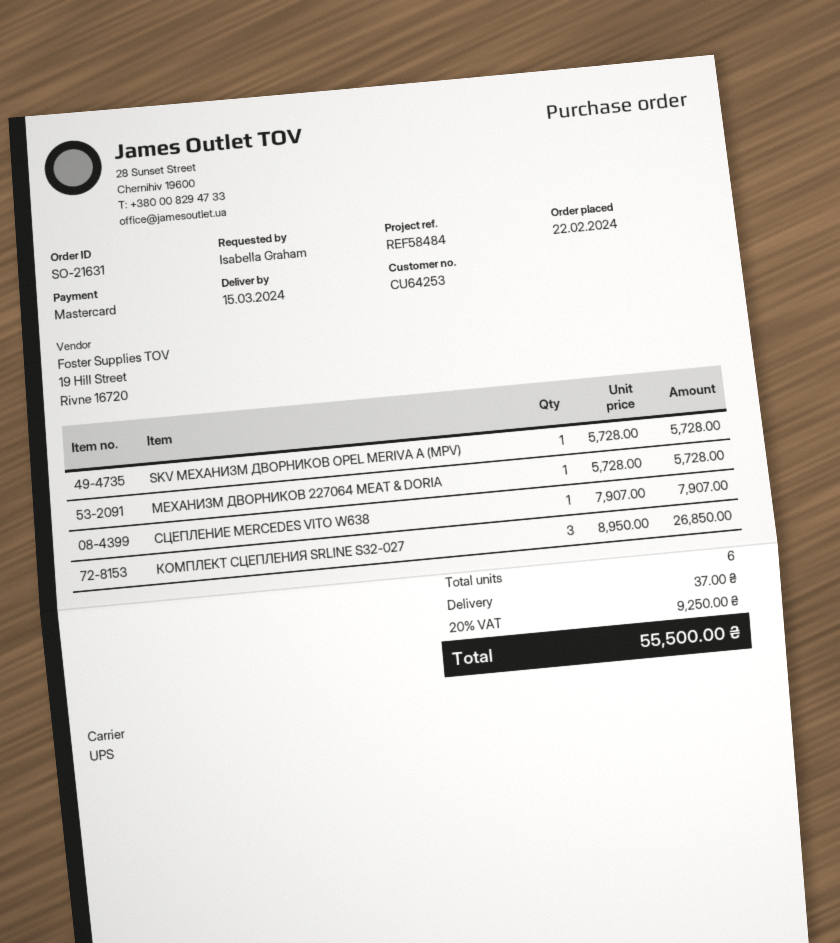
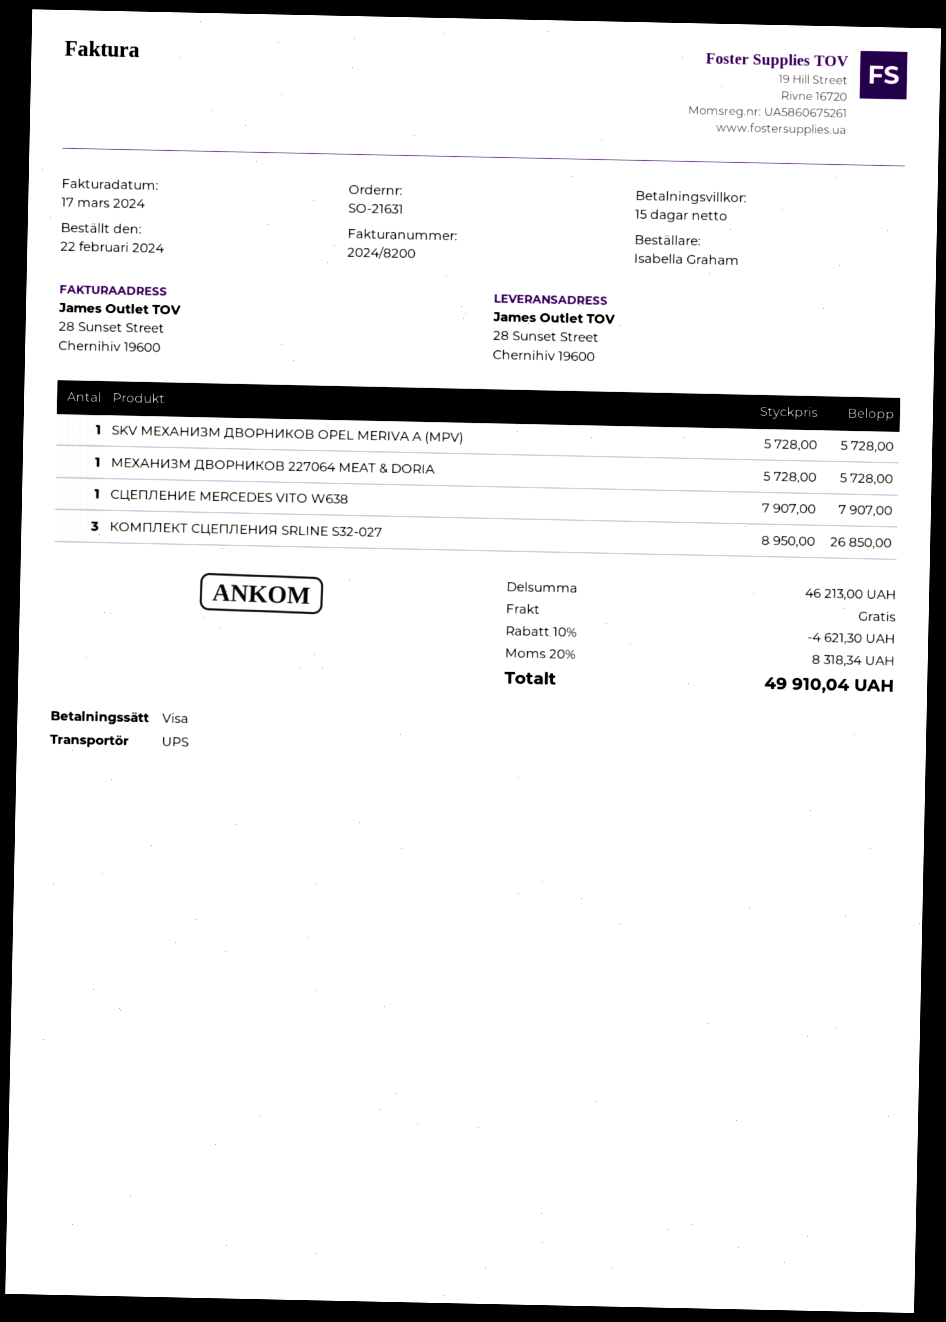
payment method: Mastercard -> Visa
discount: none -> 10% = 4621.30
shipping: 37.00 -> 0.00
tax: 20% = 9250.00 -> 20% = 8318.34
total: 55500.00 -> 49910.04

